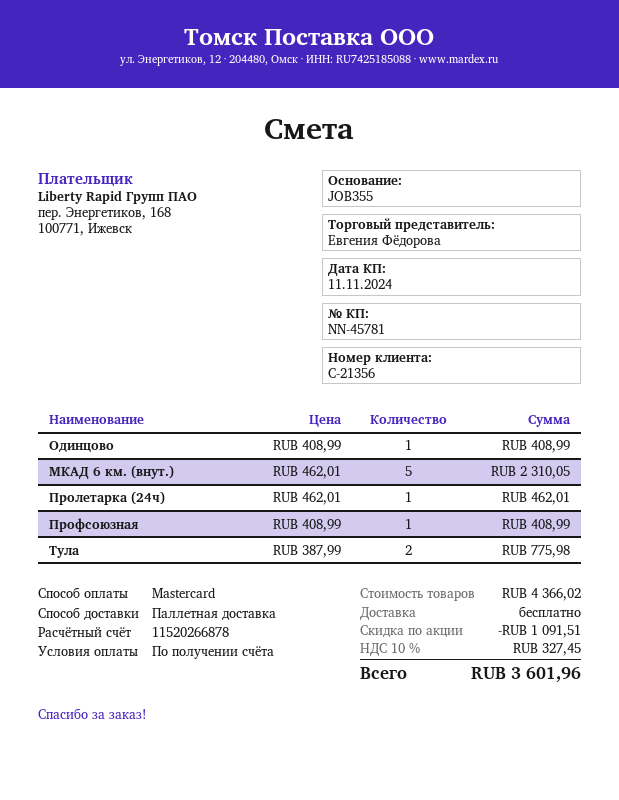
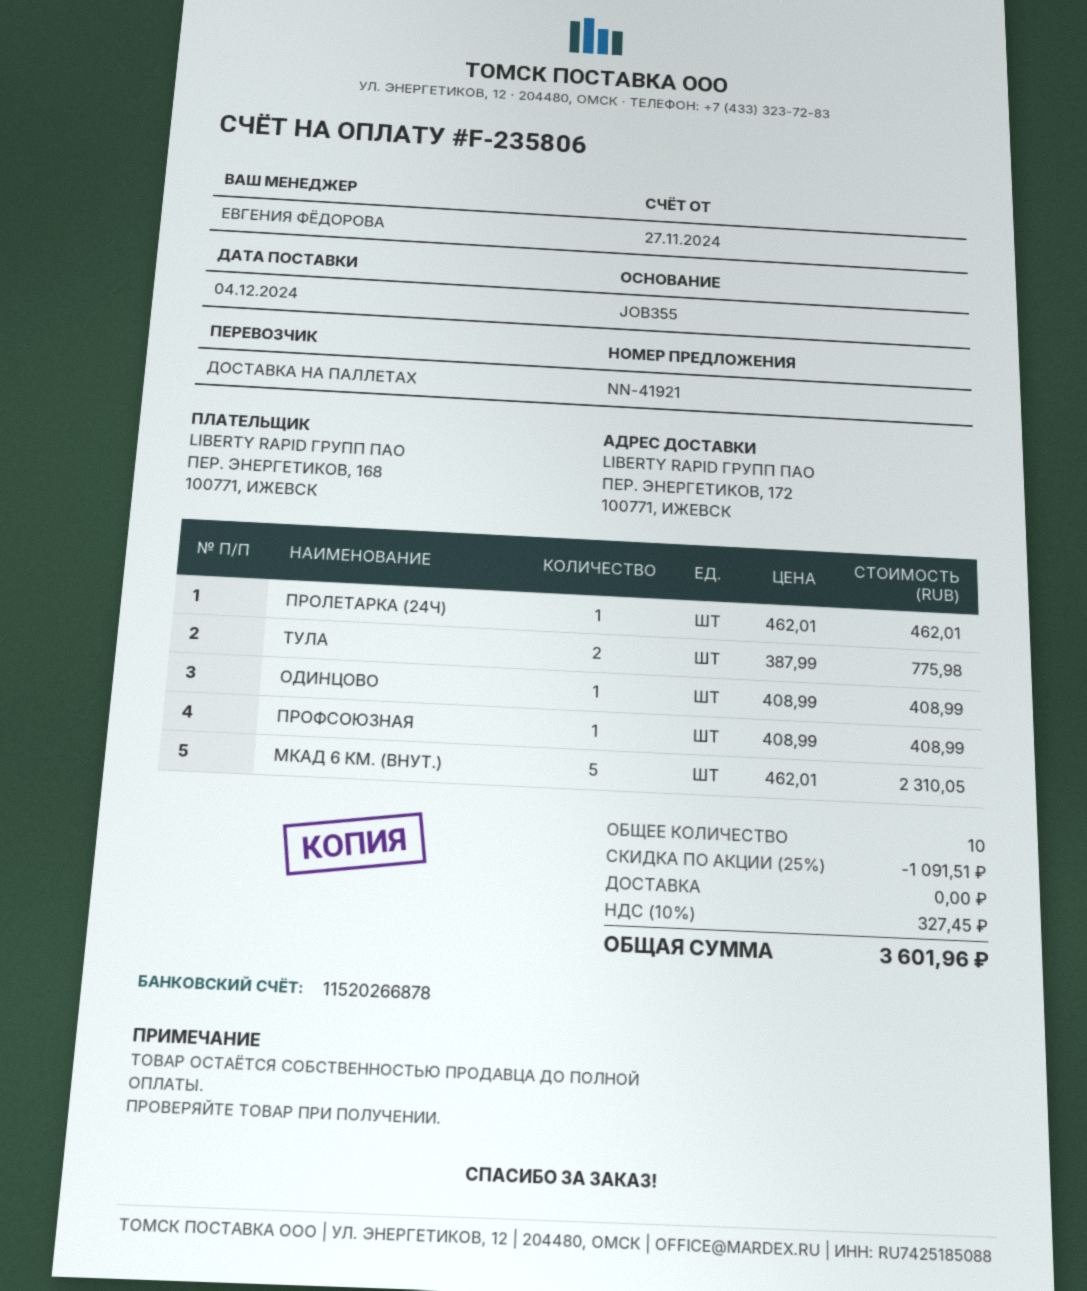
quote number: NN-45781 -> NN-41921

